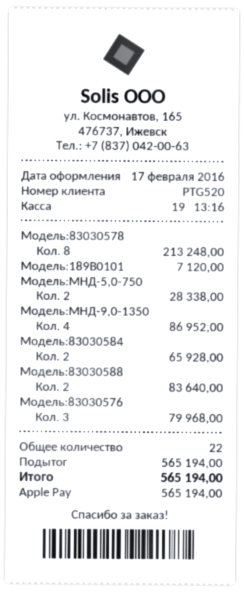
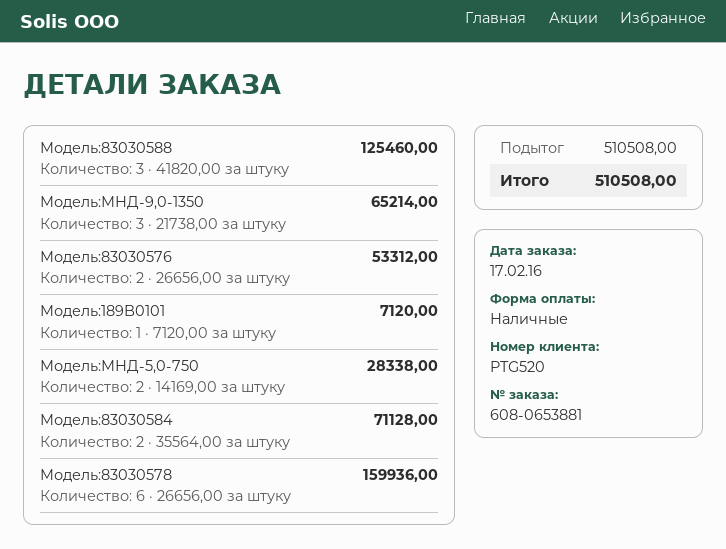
payment method: Apple Pay -> cash
Модель:83030578: 8 for 213248.00 -> 6 for 159936.00
Модель:МНД-9,0-1350: 4 for 86952.00 -> 3 for 65214.00
Модель:83030584: 2 for 65928.00 -> 2 for 71128.00
Модель:83030588: 2 for 83640.00 -> 3 for 125460.00
Модель:83030576: 3 for 79968.00 -> 2 for 53312.00
subtotal: 565194.00 -> 510508.00
total: 565194.00 -> 510508.00

